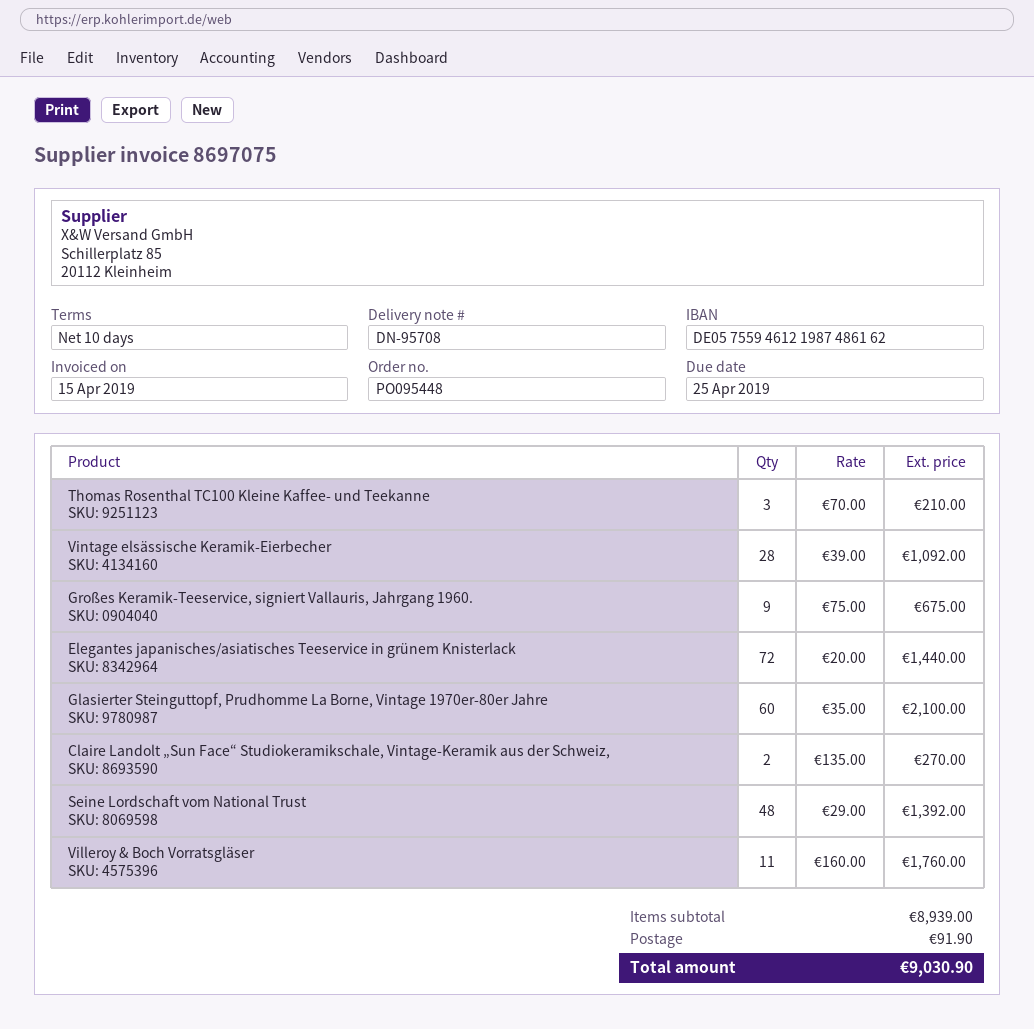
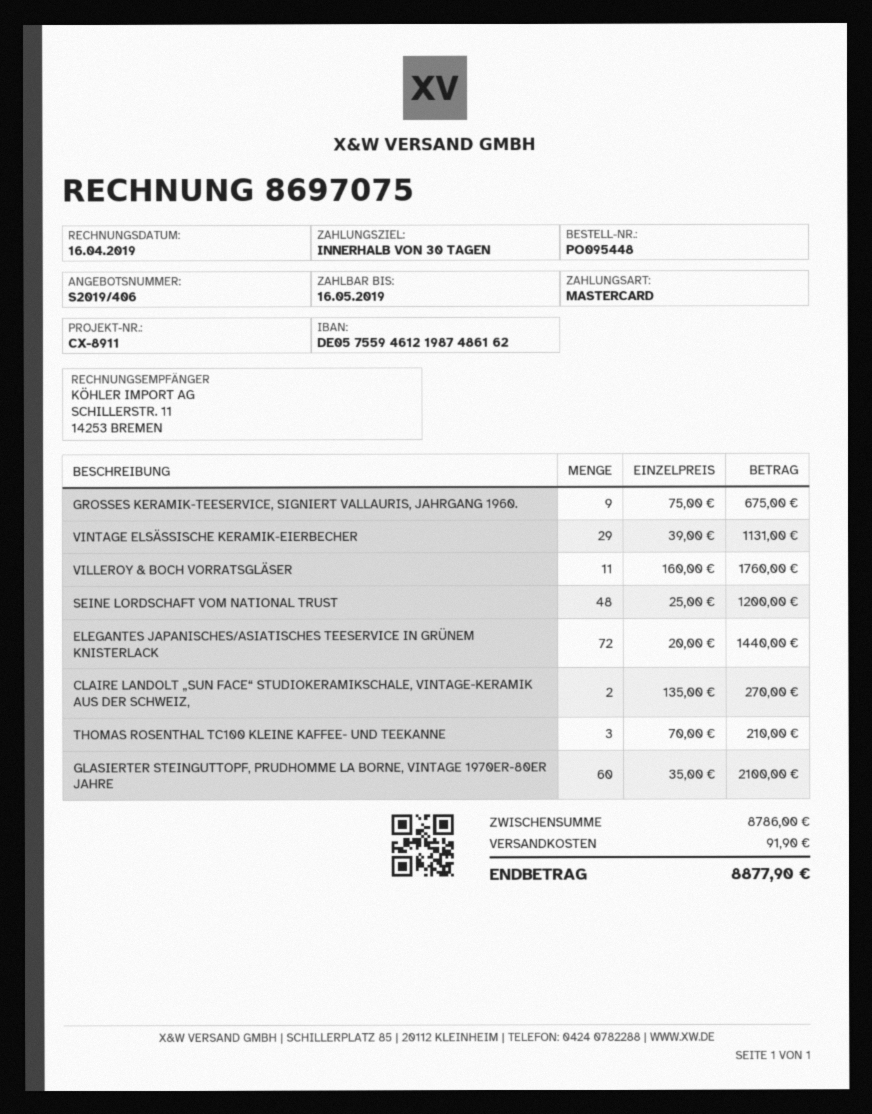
invoice date: 2019-04-15 -> 2019-04-16
payment terms: 10 days -> 30 days
due date: 2019-04-25 -> 2019-05-16
Vintage elsässische Keramik-Eierbecher: 28 x 39.00 = 1092.00 -> 29 x 39.00 = 1131.00
Seine Lordschaft vom National Trust: 48 x 29.00 = 1392.00 -> 48 x 25.00 = 1200.00
subtotal: 8939.00 -> 8786.00
total: 9030.90 -> 8877.90

